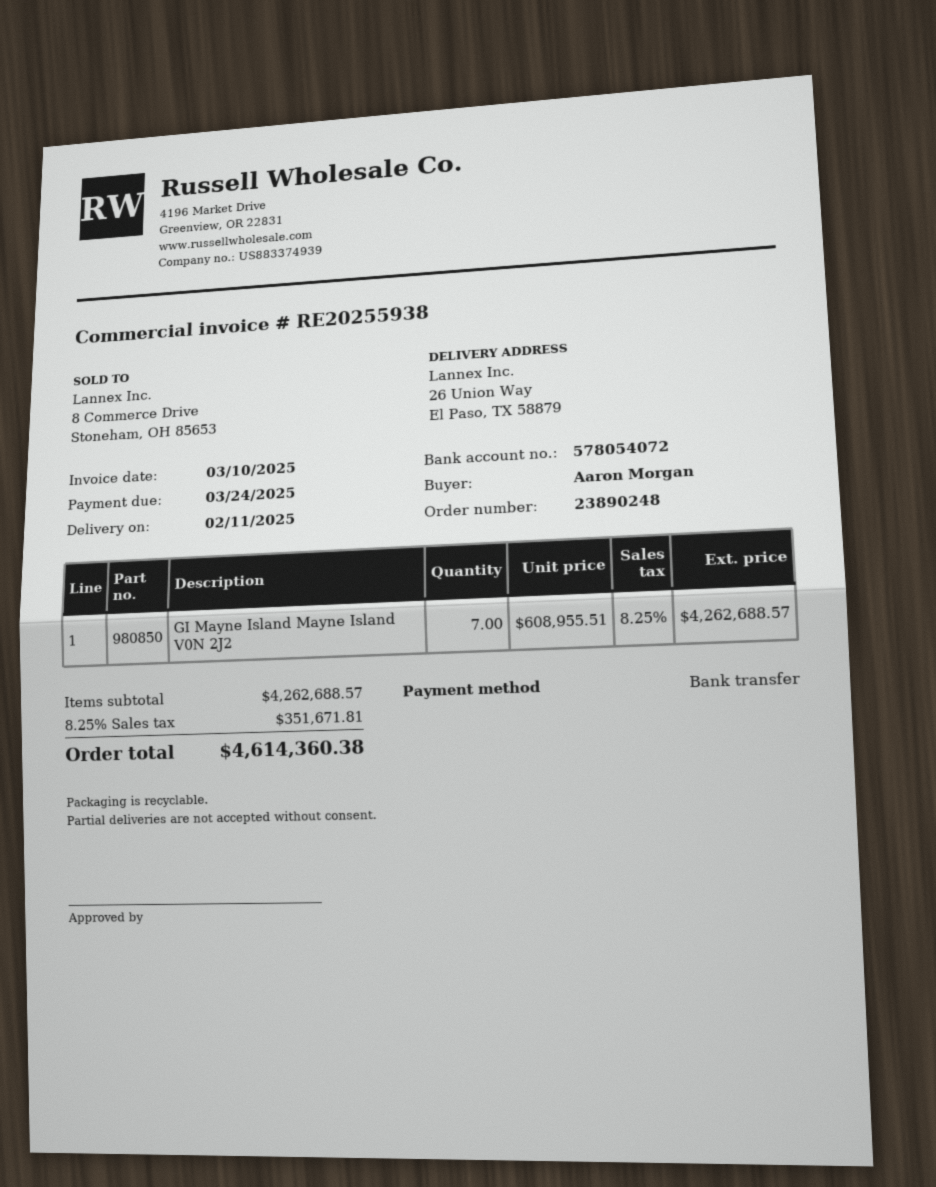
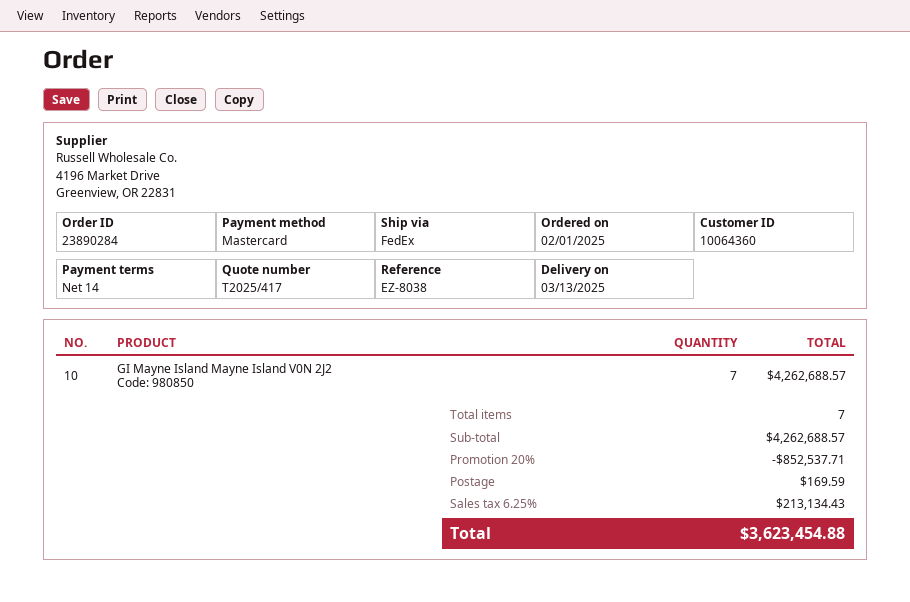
order number: 23890248 -> 23890284
delivery date: 2025-02-11 -> 2025-03-13
payment method: bank transfer -> Mastercard
discount: none -> 20% = 852537.71
shipping: none -> 169.59
tax: 8.25% = 351671.81 -> 6.25% = 213134.43
total: 4614360.38 -> 3623454.88

